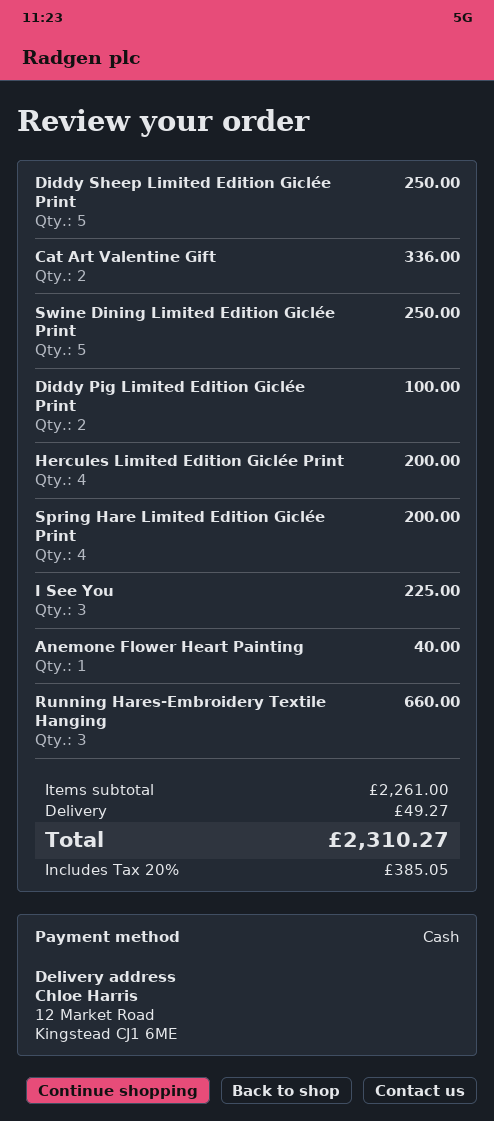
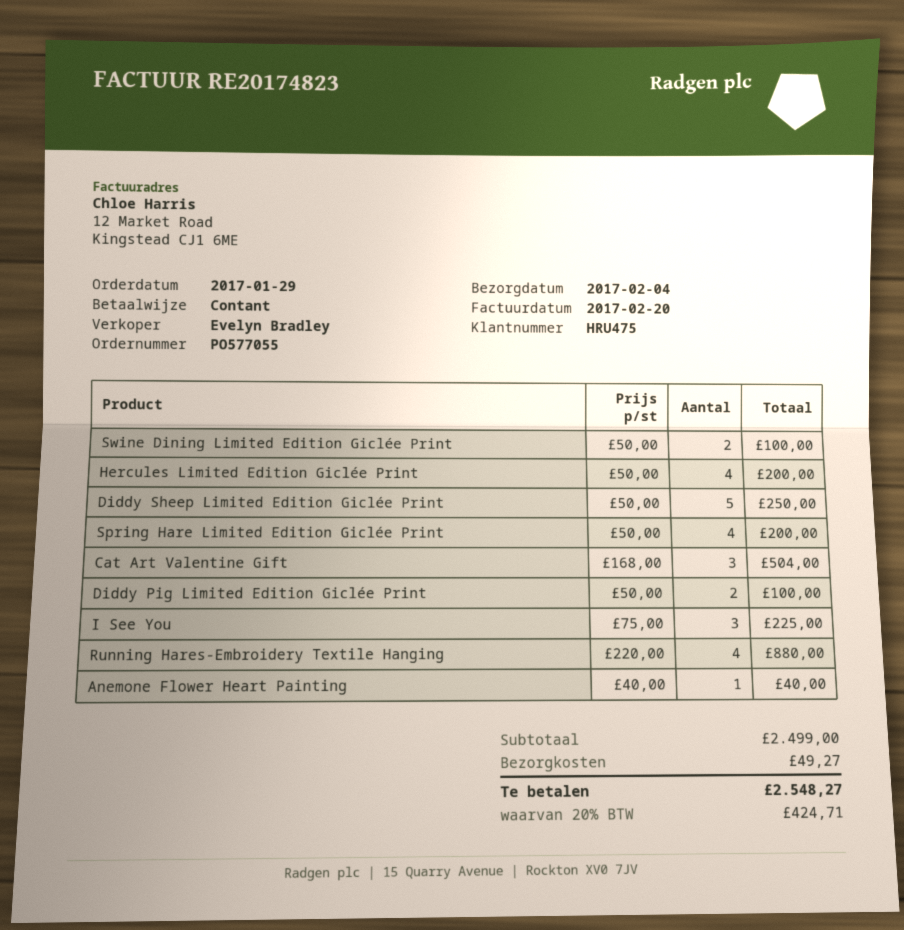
Cat Art Valentine Gift: 2 for 336.00 -> 3 for 504.00
Swine Dining Limited Edition Giclée Print: 5 for 250.00 -> 2 for 100.00
Running Hares-Embroidery Textile Hanging: 3 for 660.00 -> 4 for 880.00
subtotal: 2261.00 -> 2499.00
tax: 20% = 385.05 -> 20% = 424.71
total: 2310.27 -> 2548.27

